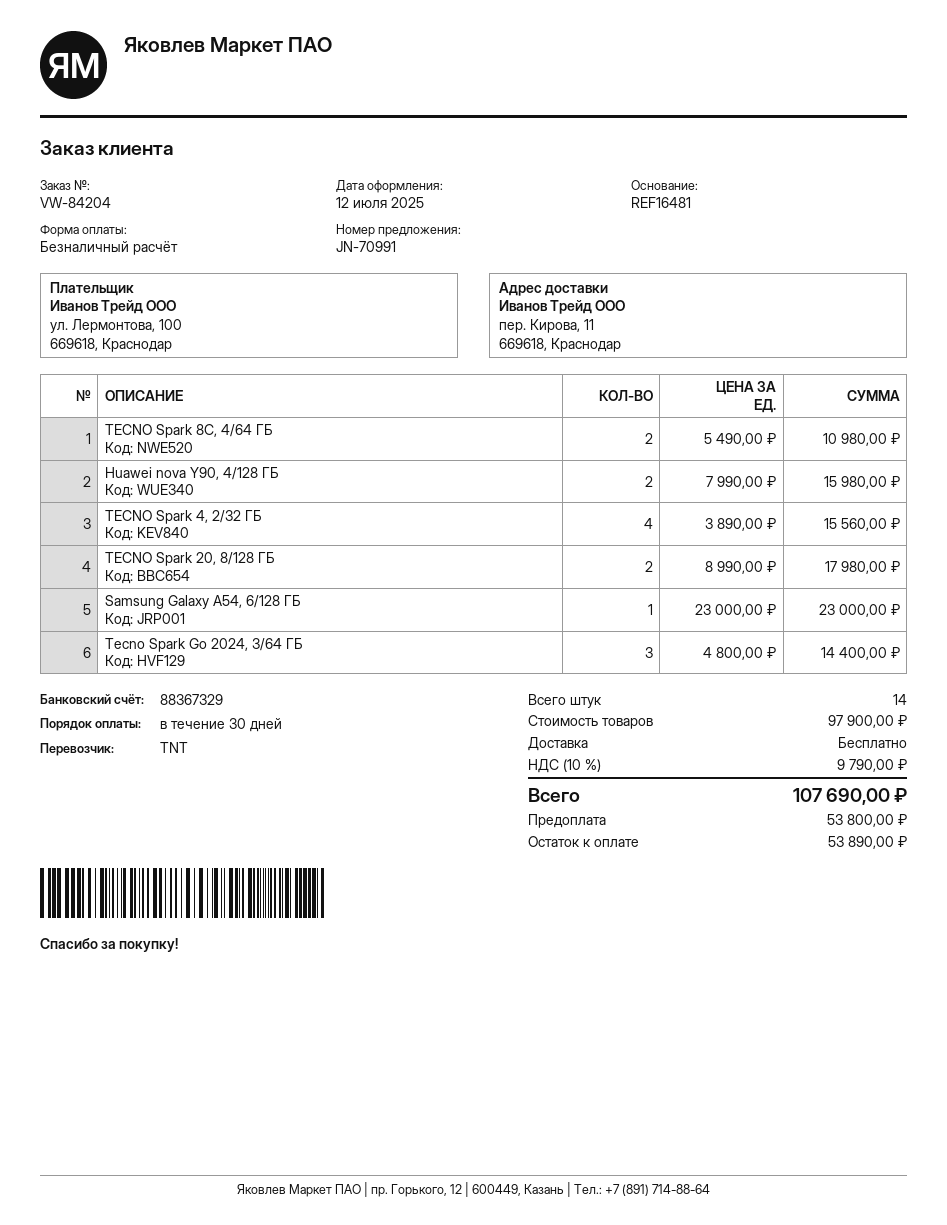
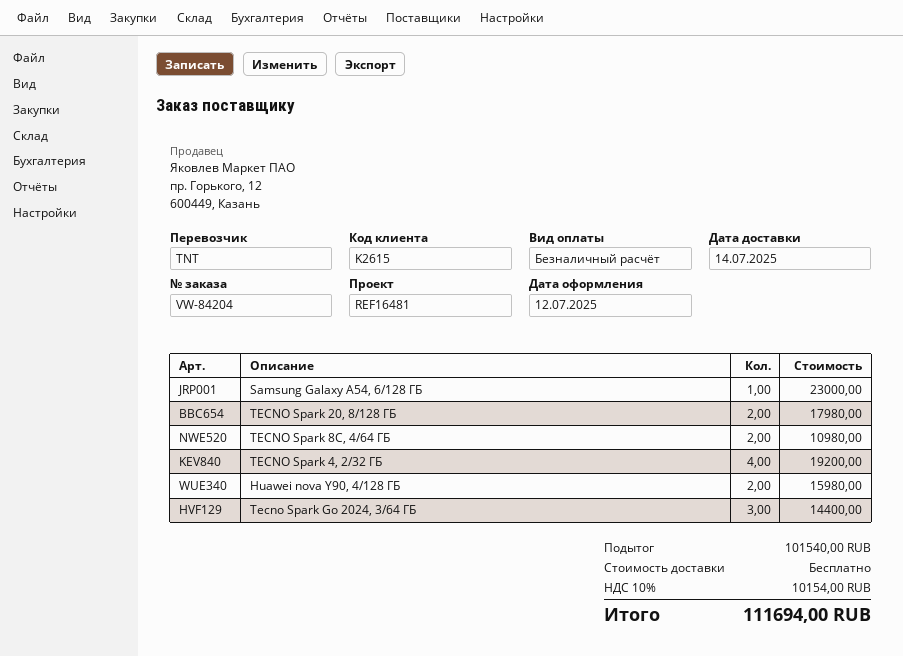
TECNO Spark 4, 2/32 ГБ: 4 for 15560.00 -> 4 for 19200.00
subtotal: 97900.00 -> 101540.00
tax: 10% = 9790.00 -> 10% = 10154.00
total: 107690.00 -> 111694.00

